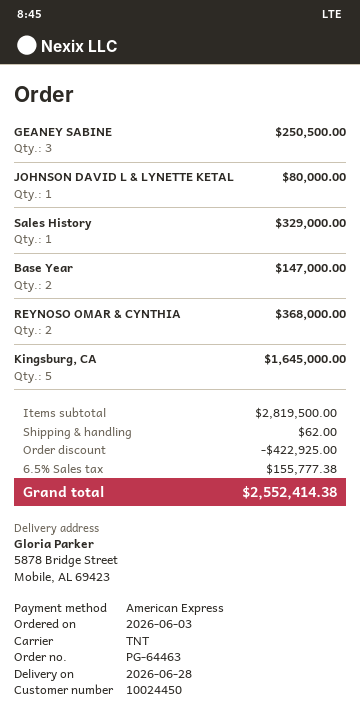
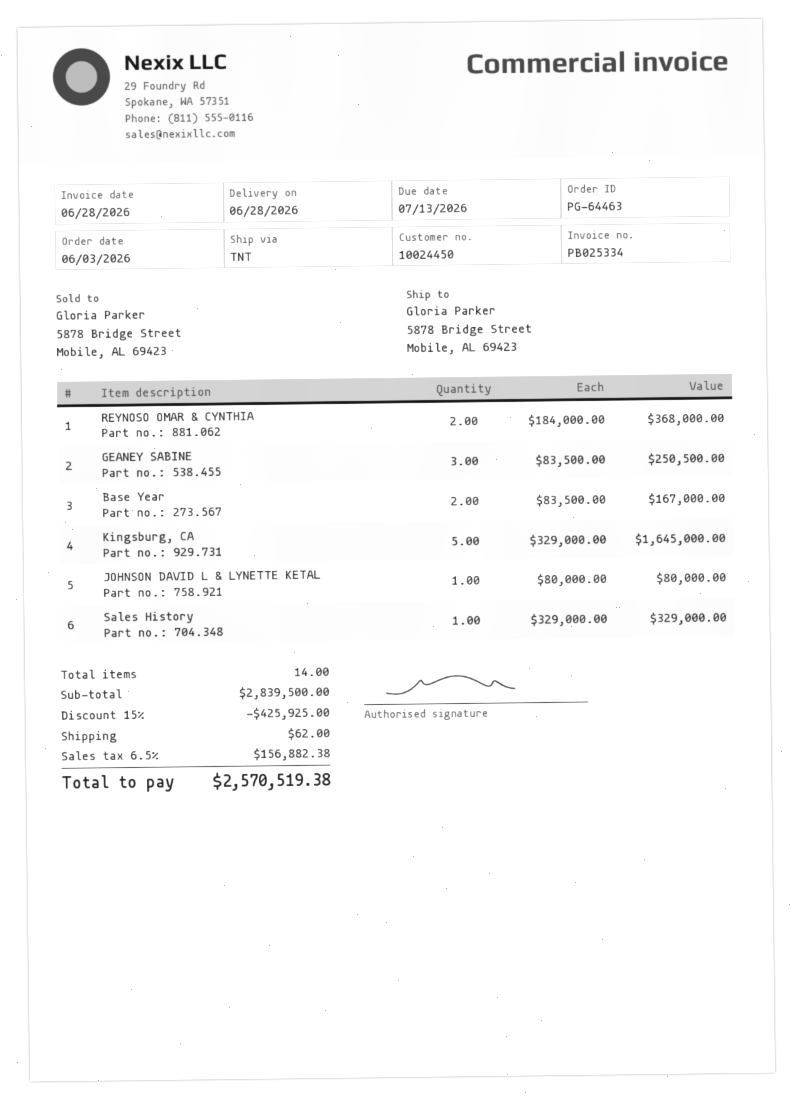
Base Year: 2 for 147000.00 -> 2 for 167000.00
subtotal: 2819500.00 -> 2839500.00
discount: 422925.00 -> 425925.00
tax: 6.5% = 155777.38 -> 6.5% = 156882.38
total: 2552414.38 -> 2570519.38

